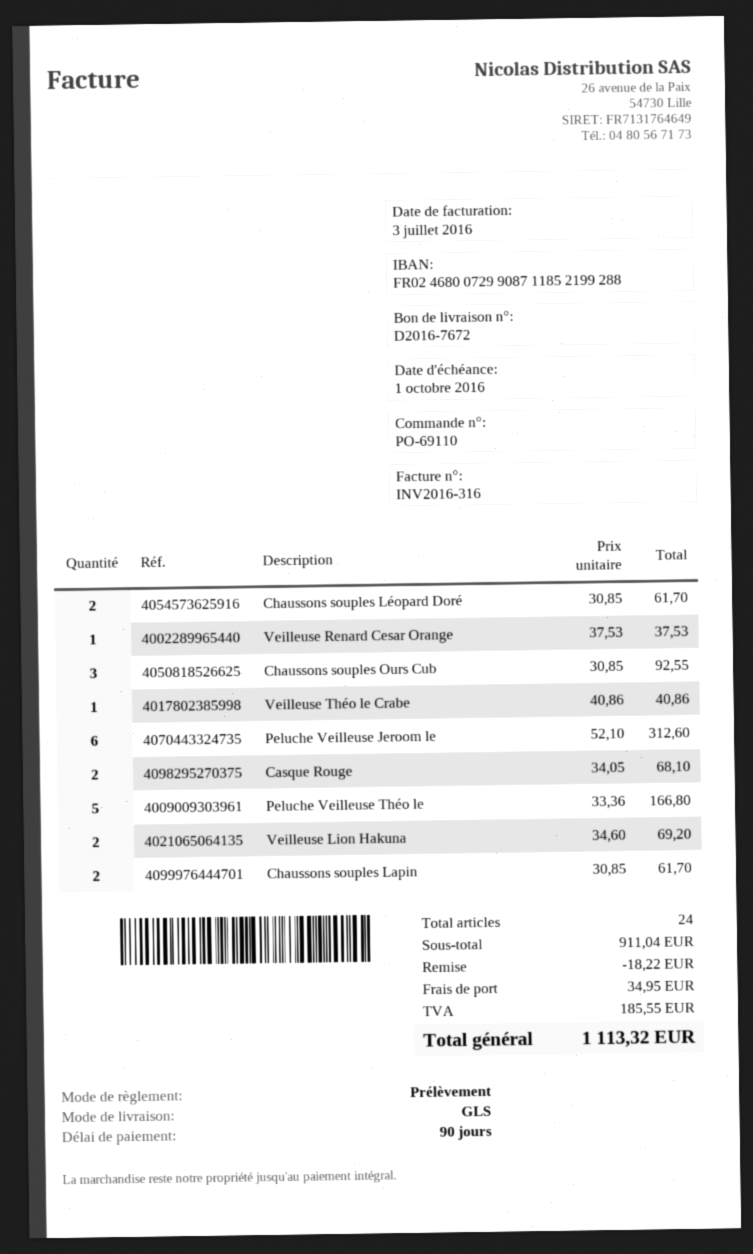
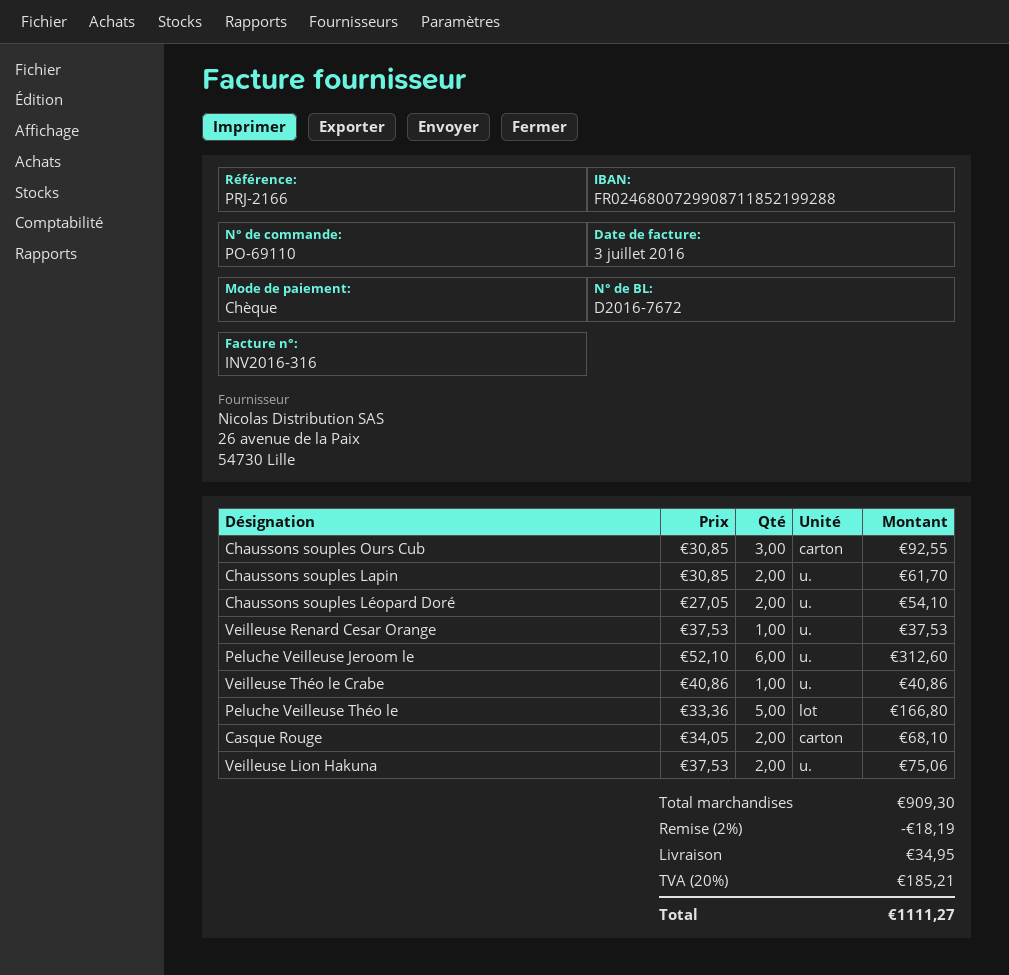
payment method: direct debit -> cheque
Chaussons souples Léopard Doré: 2 x 30.85 = 61.70 -> 2 x 27.05 = 54.10
Veilleuse Lion Hakuna: 2 x 34.60 = 69.20 -> 2 x 37.53 = 75.06
subtotal: 911.04 -> 909.30
discount: 18.22 -> 18.19
tax: 185.55 -> 185.21
total: 1113.32 -> 1111.27

